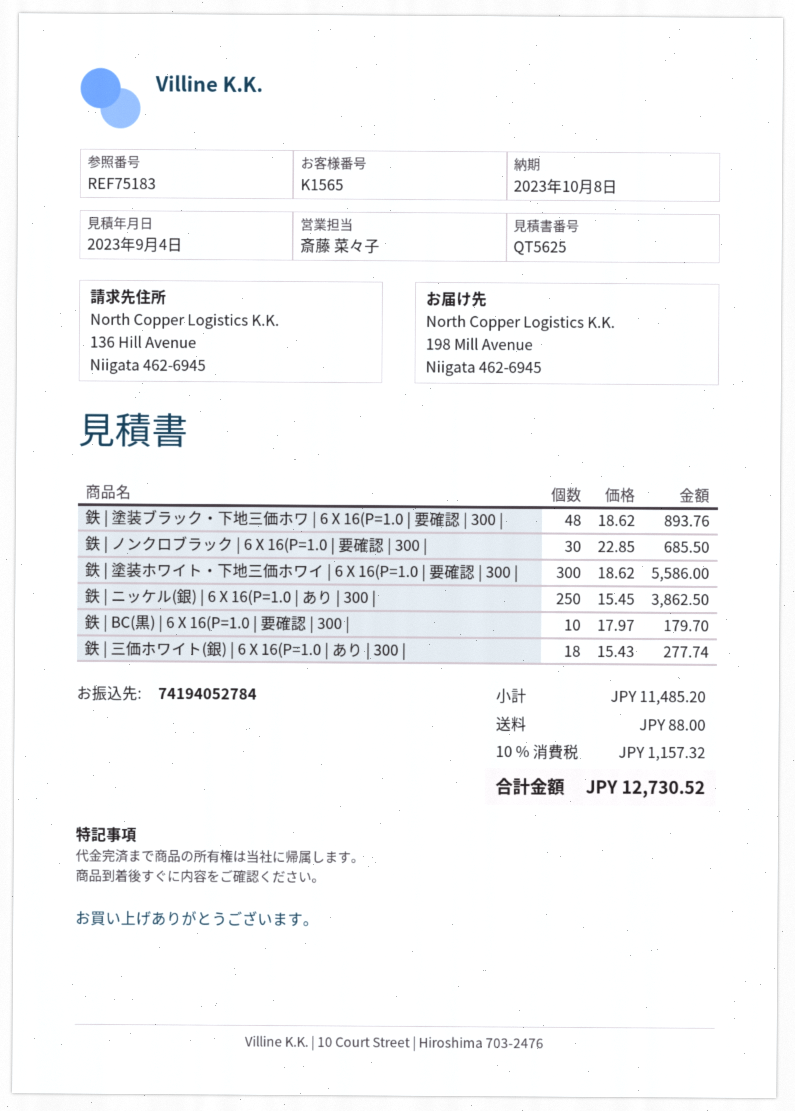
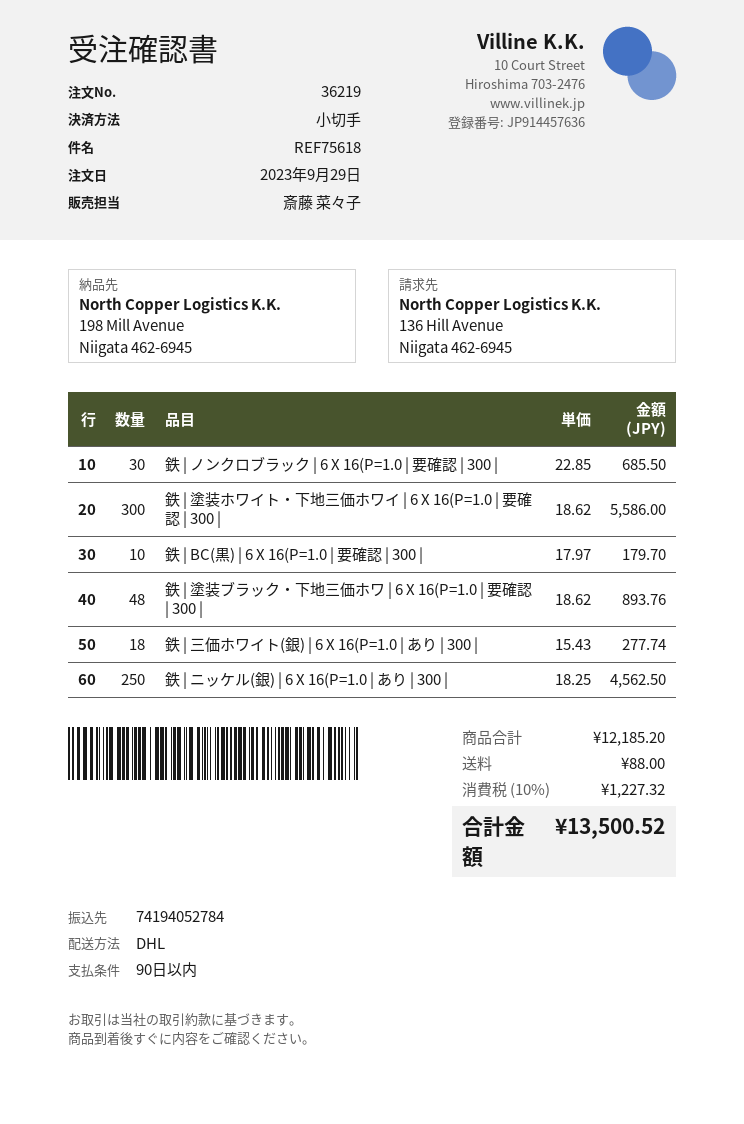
reference: REF75183 -> REF75618
鉄 | ニッケル(銀) | 6 X 16(P=1.0 | あり | 300 |: 250 x 15.45 = 3862.50 -> 250 x 18.25 = 4562.50
subtotal: 11485.20 -> 12185.20
tax: 10% = 1157.32 -> 10% = 1227.32
total: 12730.52 -> 13500.52

